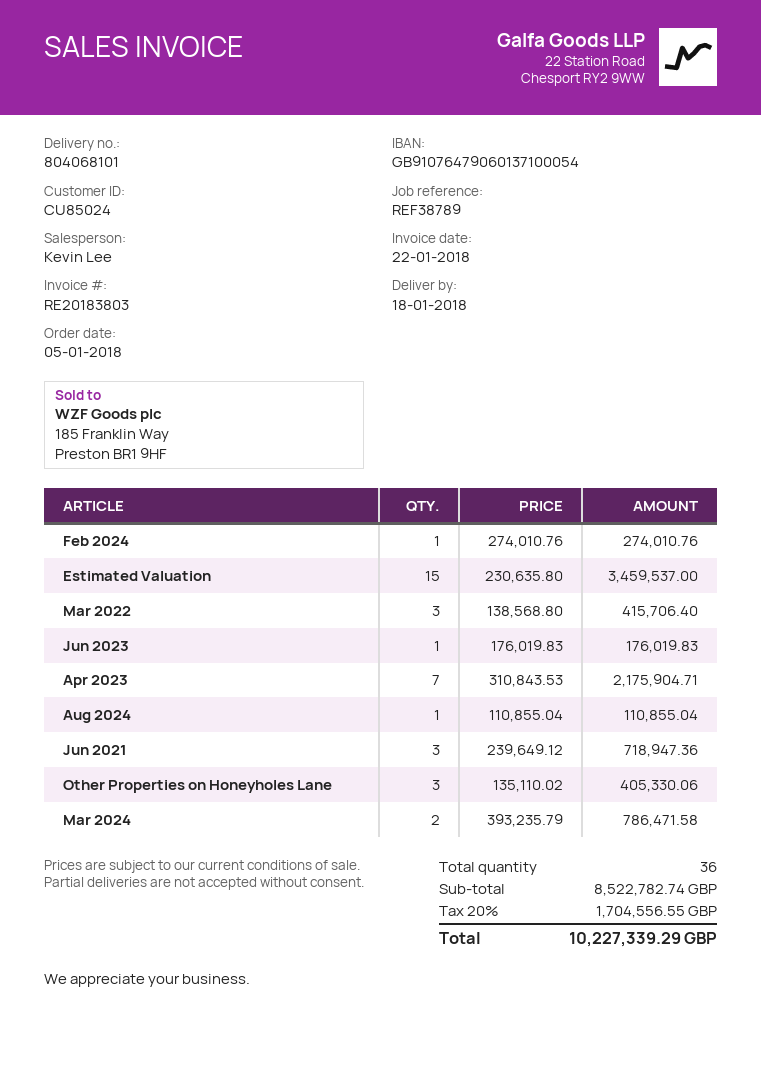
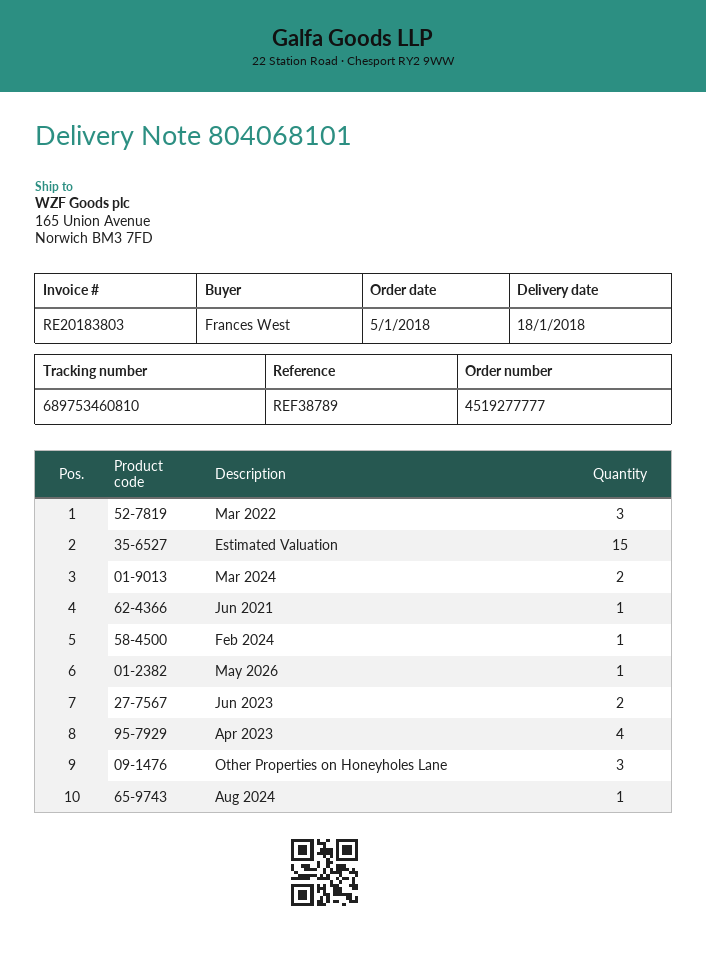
Jun 2023: 1 -> 2
Apr 2023: 7 -> 4
Jun 2021: 3 -> 1
May 2026: none -> 1

